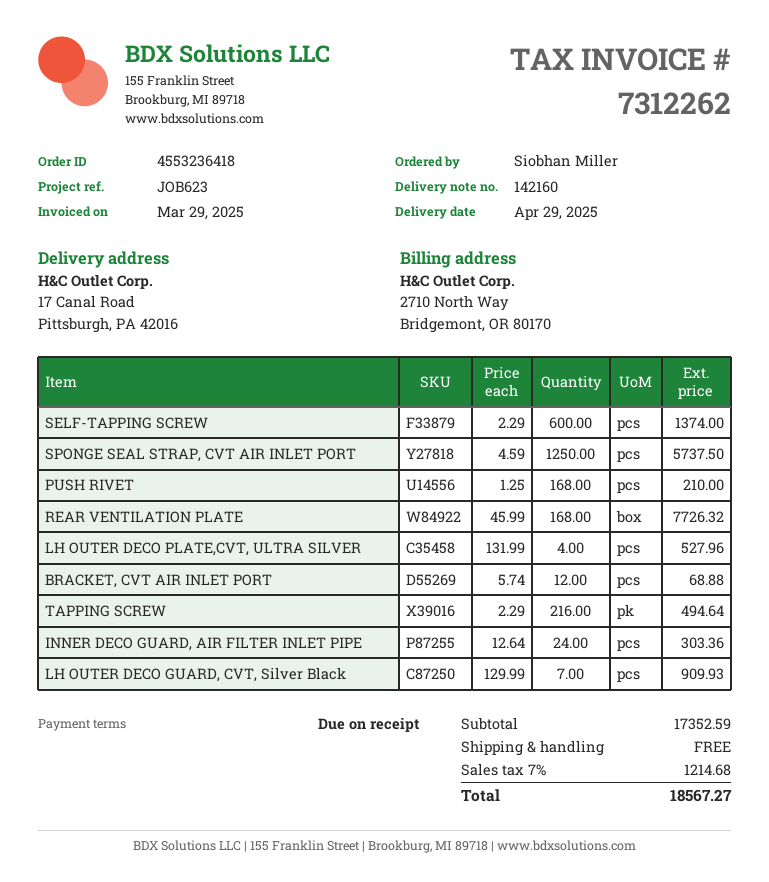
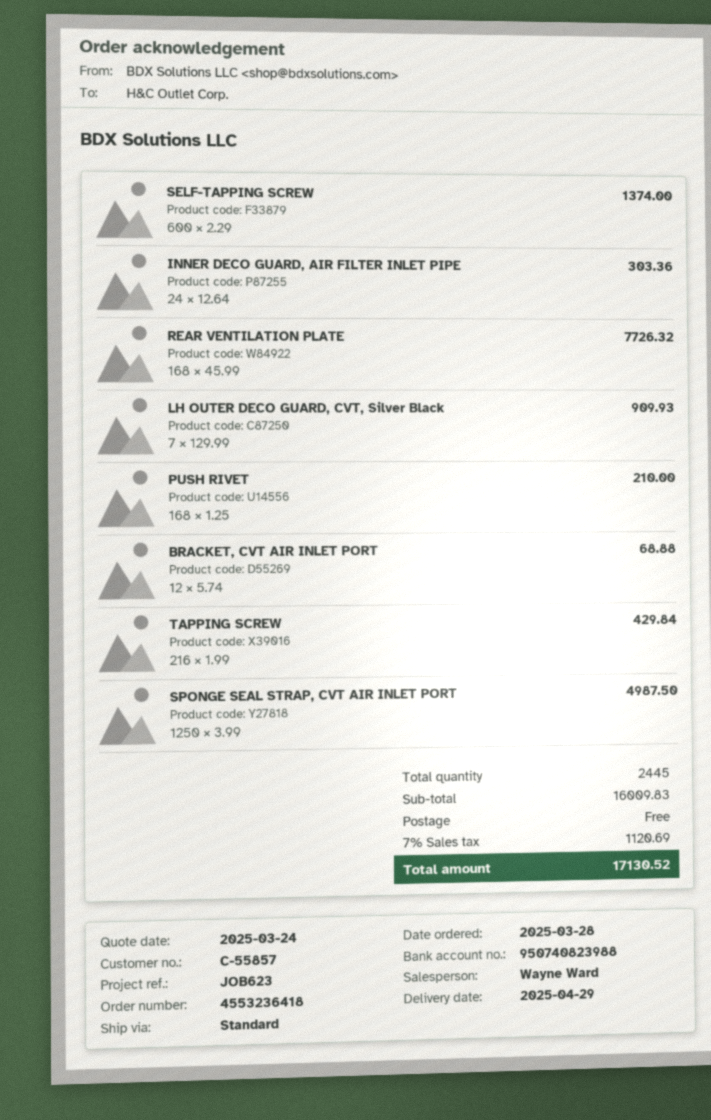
SPONGE SEAL STRAP, CVT AIR INLET PORT: 1250 x 4.59 = 5737.50 -> 1250 x 3.99 = 4987.50
LH OUTER DECO PLATE,CVT, ULTRA SILVER: 4 x 131.99 = 527.96 -> none
TAPPING SCREW: 216 x 2.29 = 494.64 -> 216 x 1.99 = 429.84
subtotal: 17352.59 -> 16009.83
tax: 7% = 1214.68 -> 7% = 1120.69
total: 18567.27 -> 17130.52

